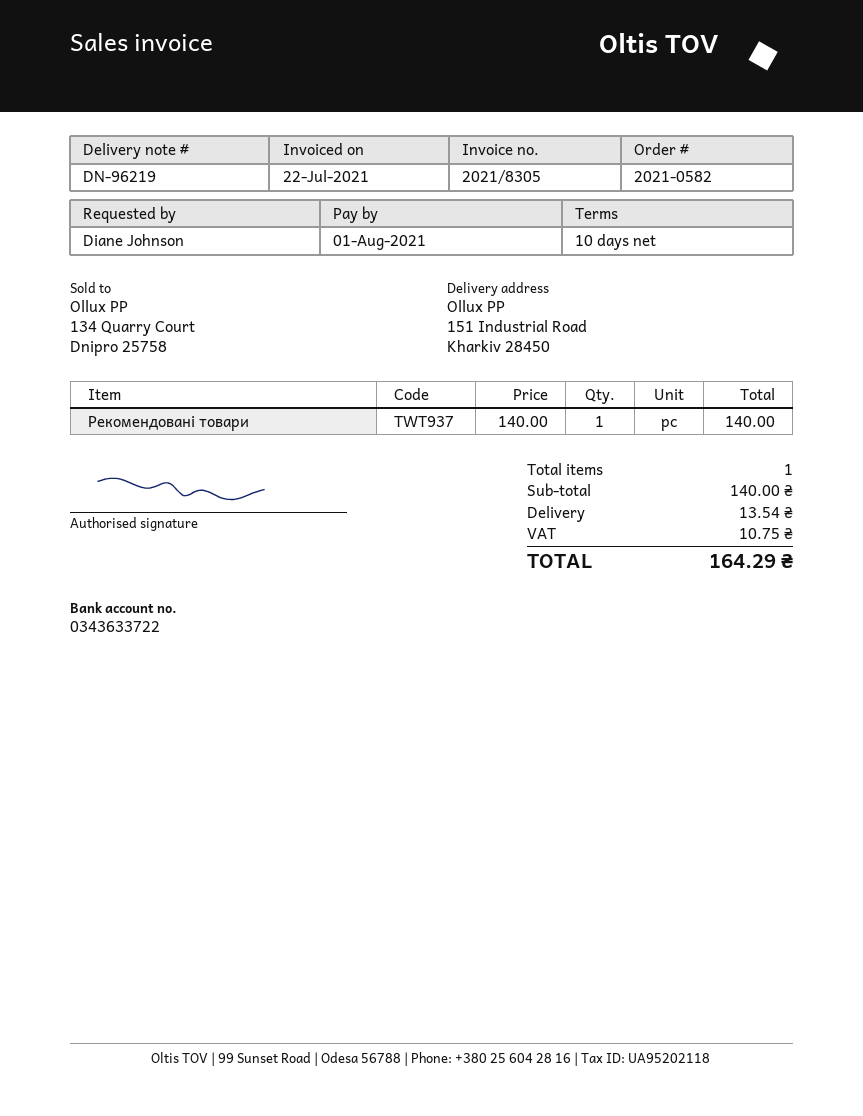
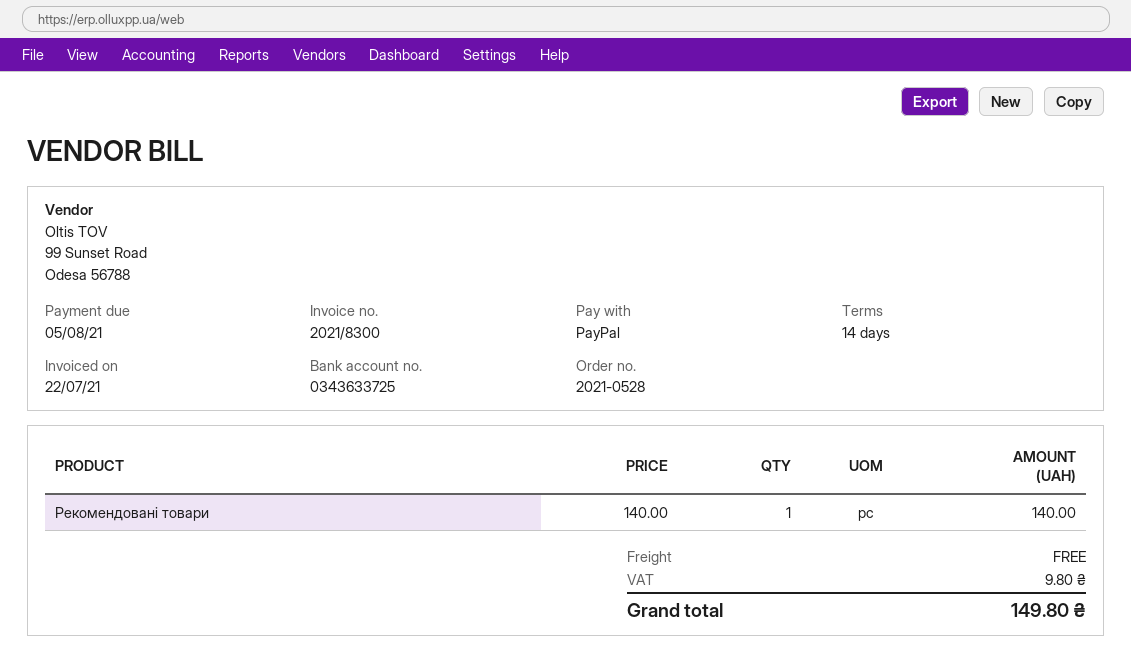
order number: 2021-0582 -> 2021-0528
invoice number: 2021/8305 -> 2021/8300
payment terms: 10 days -> 14 days
due date: 2021-08-01 -> 2021-08-05
bank account: 0343633722 -> 0343633725
shipping: 13.54 -> 0.00
tax: 10.75 -> 9.80
total: 164.29 -> 149.80

